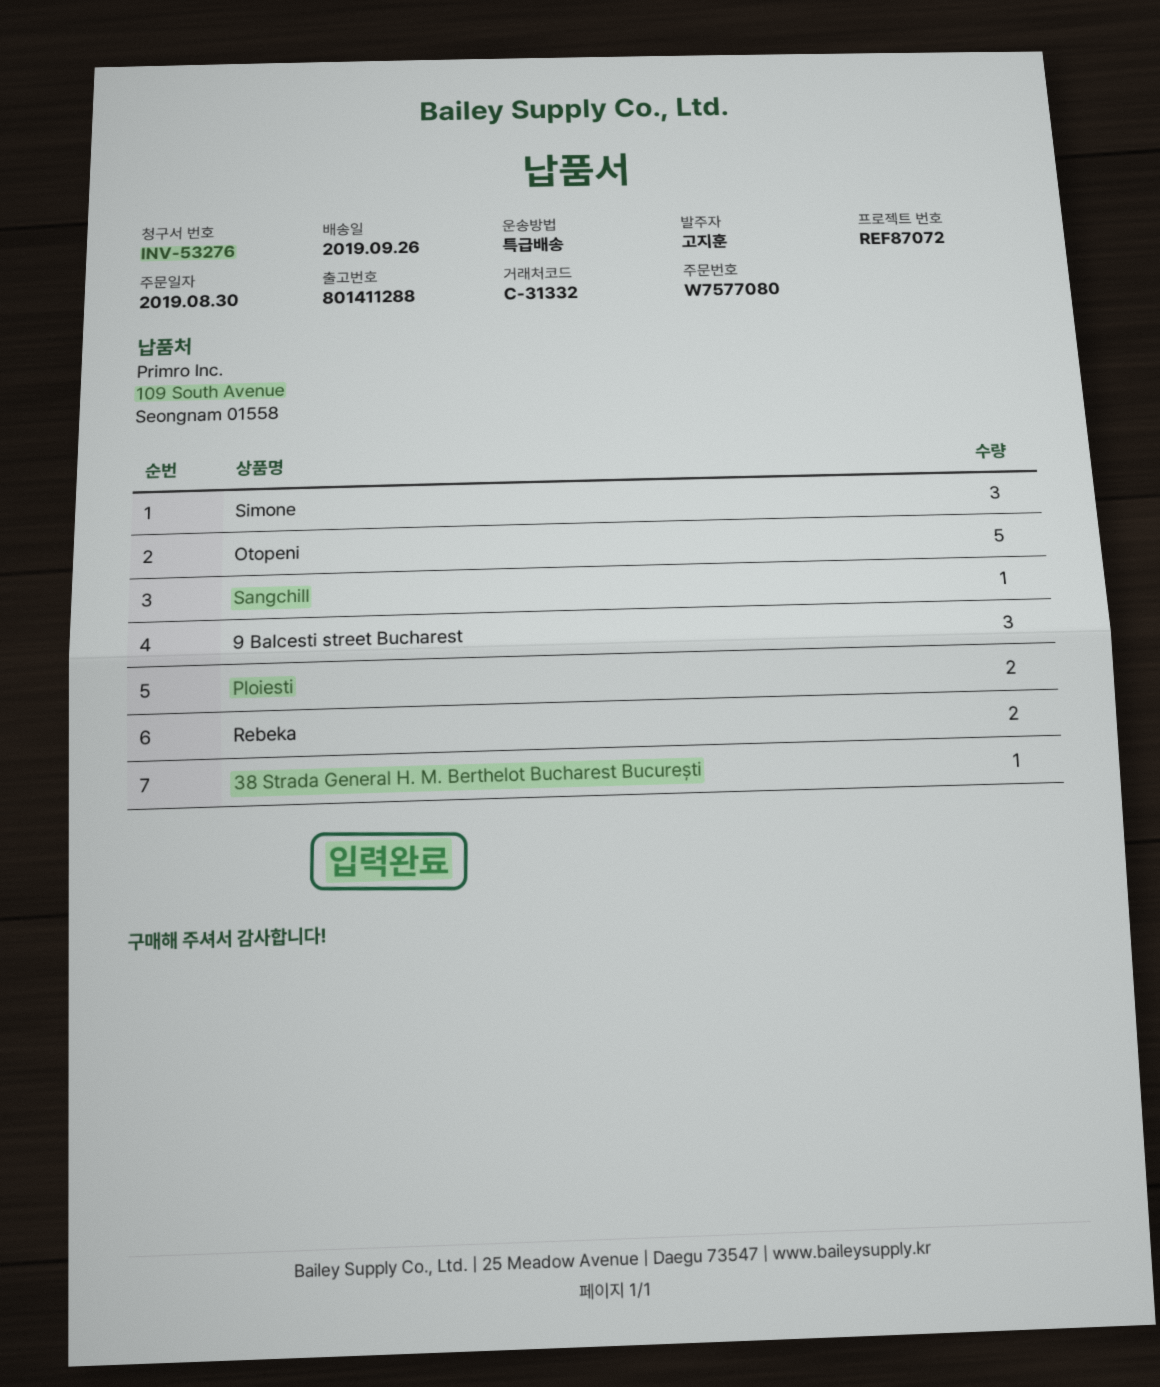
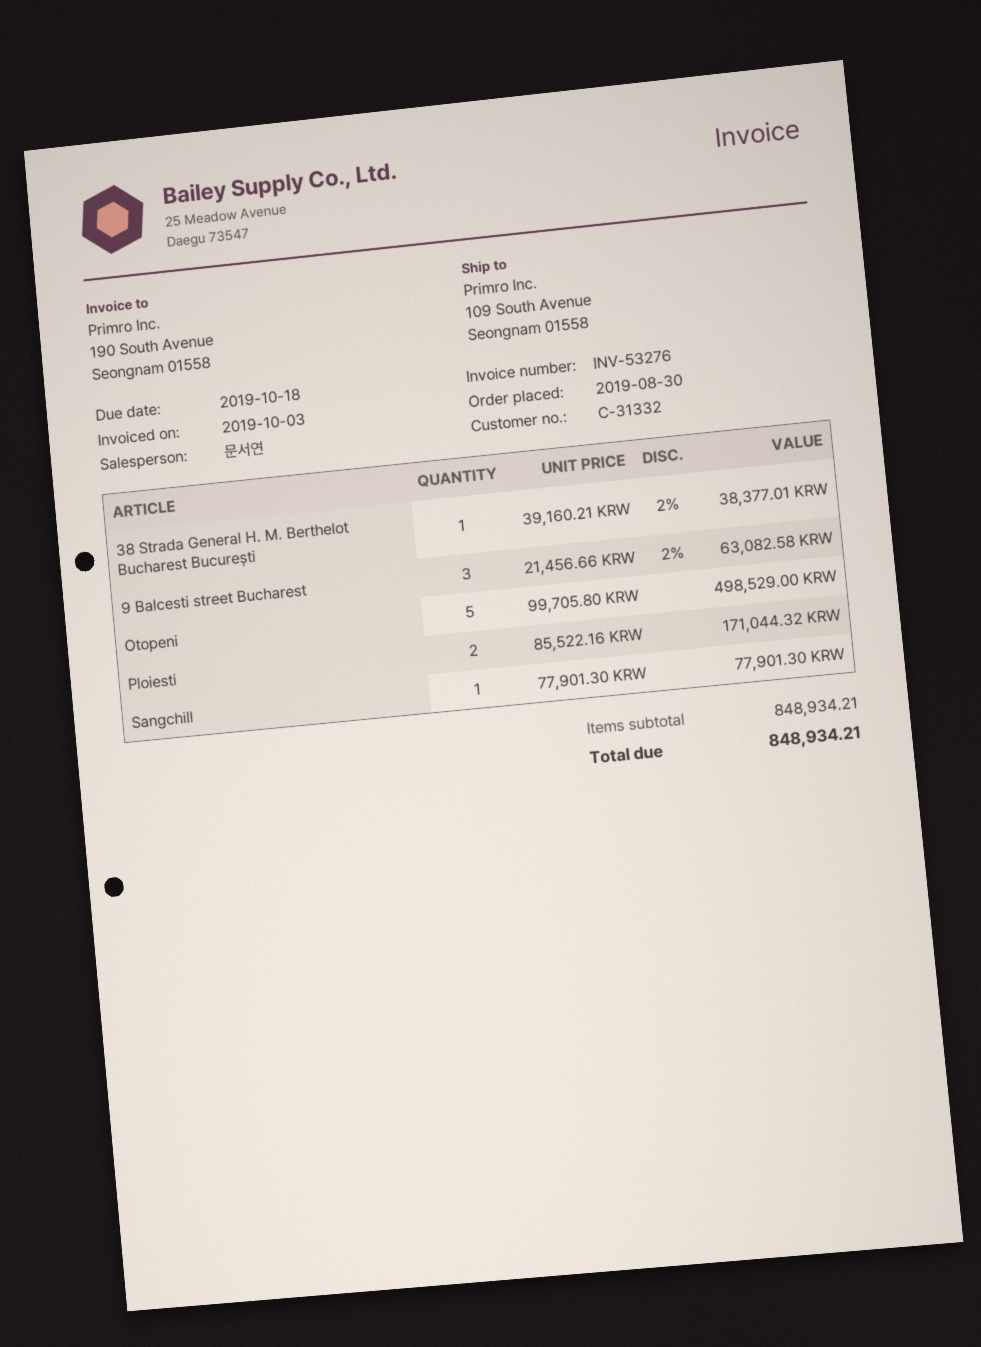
Simone: 3 -> none
Rebeka: 2 -> none

